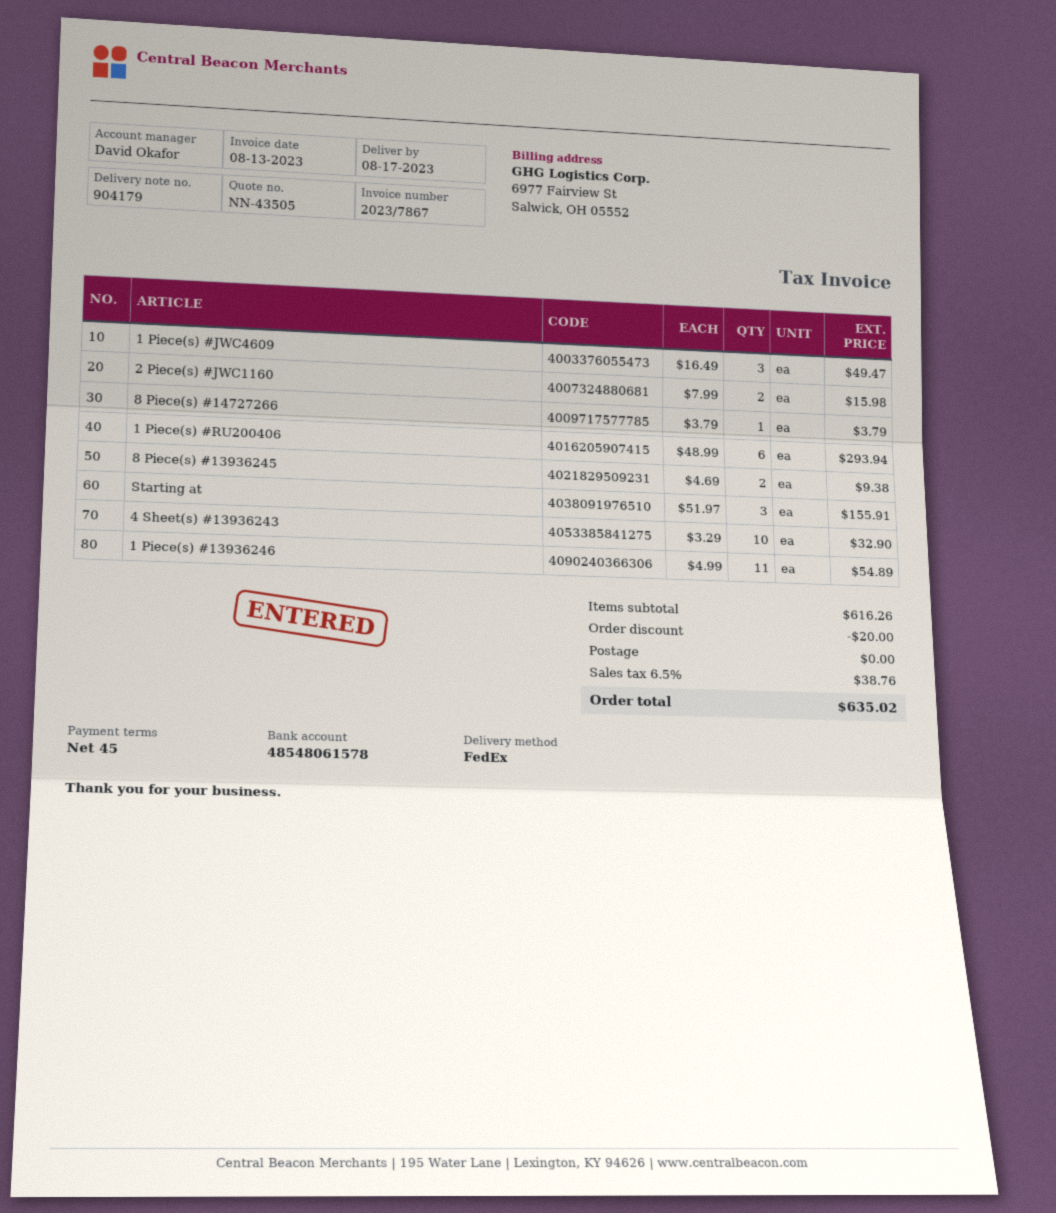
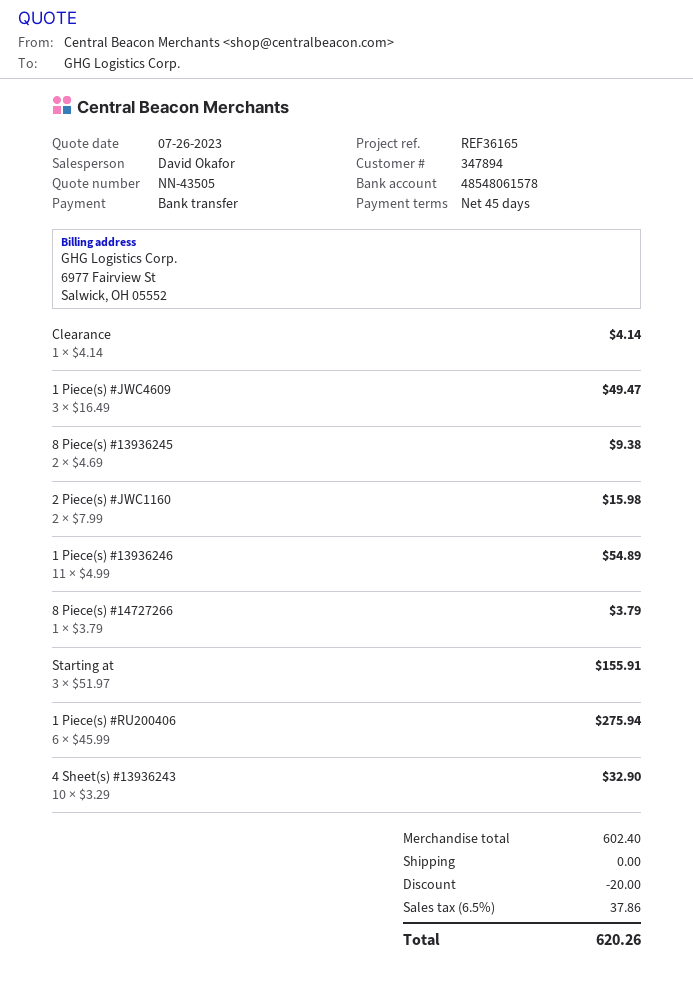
1 Piece(s) #RU200406: 6 x 48.99 = 293.94 -> 6 x 45.99 = 275.94
Clearance: none -> 1 x 4.14 = 4.14
subtotal: 616.26 -> 602.40
tax: 6.5% = 38.76 -> 6.5% = 37.86
total: 635.02 -> 620.26

